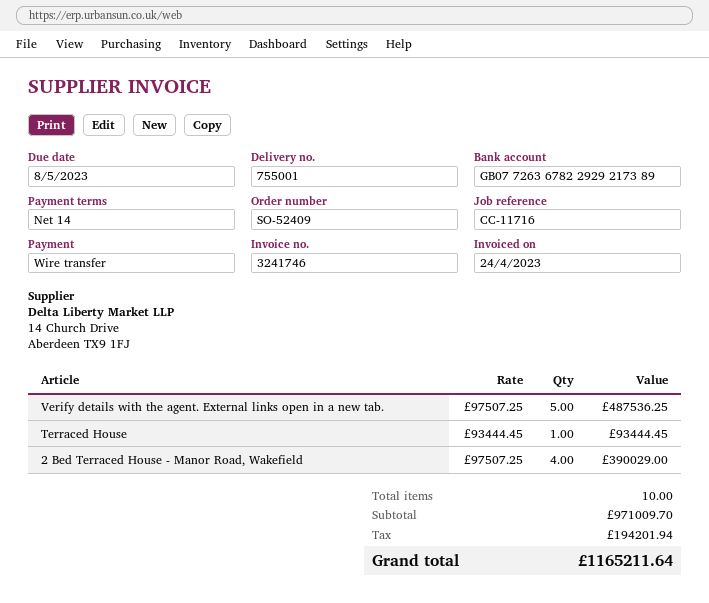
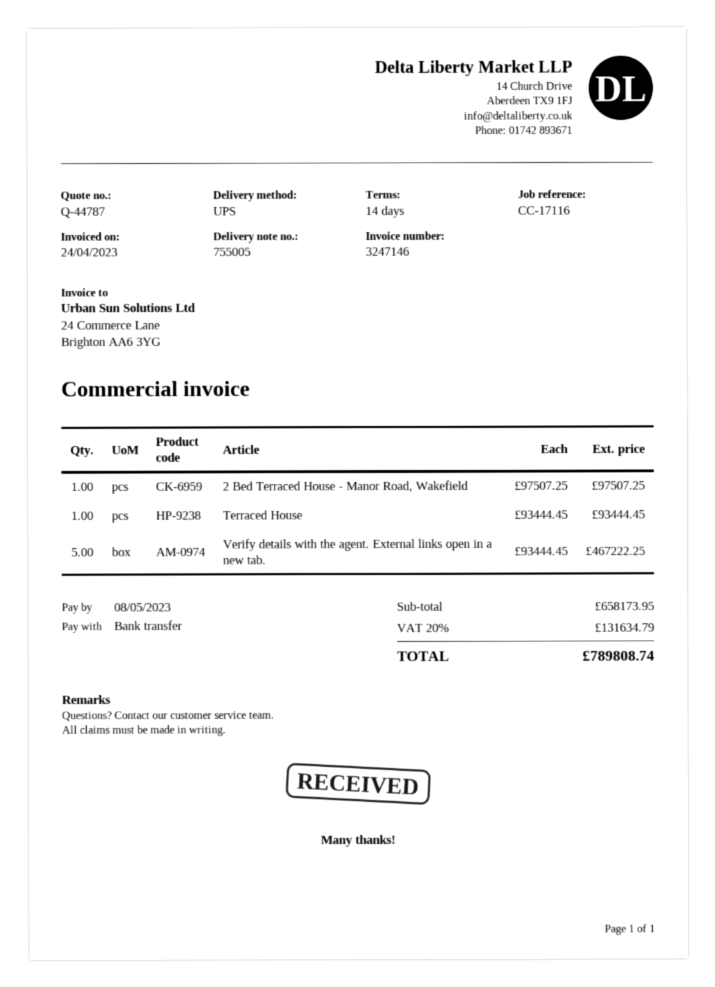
delivery note number: 755001 -> 755005
invoice number: 3241746 -> 3247146
reference: CC-11716 -> CC-17116
Verify details with the agent. External links open in a new tab.: 5 x 97507.25 = 487536.25 -> 5 x 93444.45 = 467222.25
2 Bed Terraced House - Manor Road, Wakefield: 4 x 97507.25 = 390029.00 -> 1 x 97507.25 = 97507.25
subtotal: 971009.70 -> 658173.95
tax: 194201.94 -> 131634.79
total: 1165211.64 -> 789808.74

